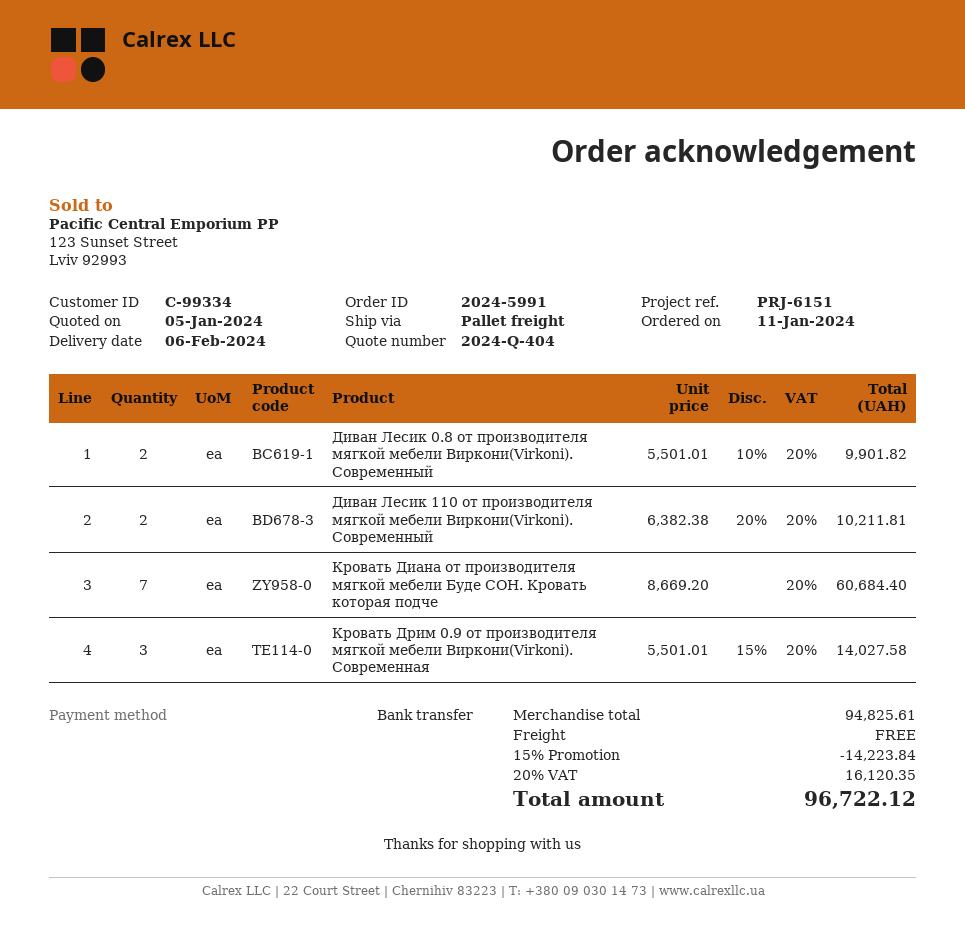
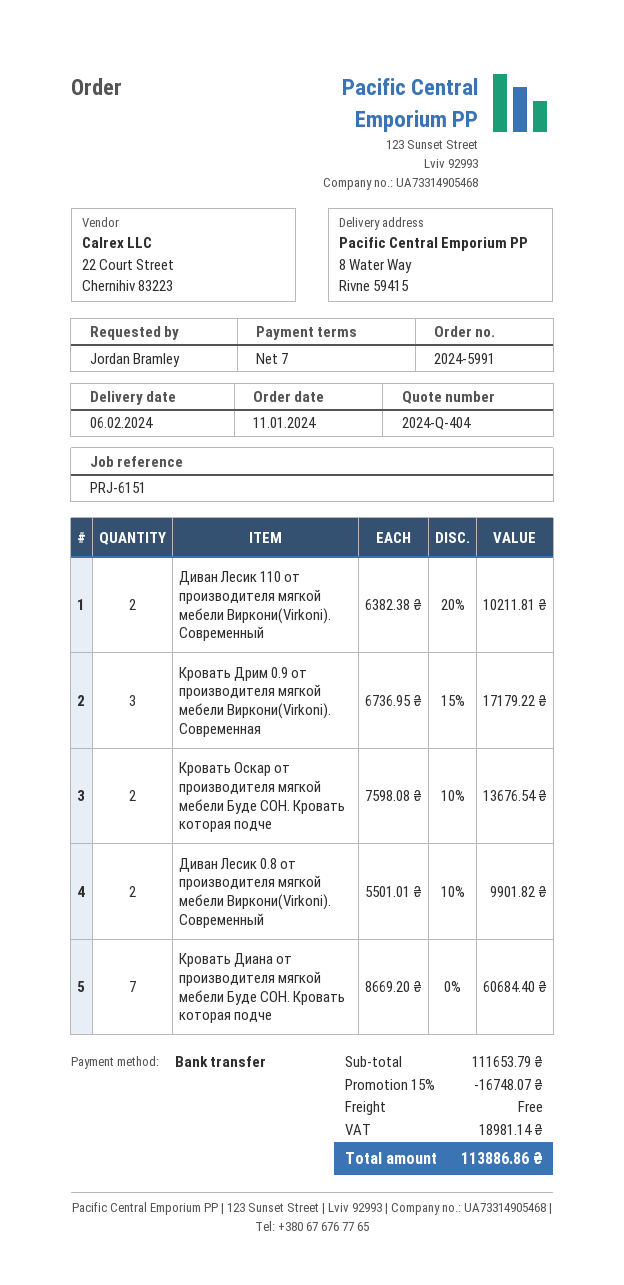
Кровать Дрим 0.9 от производителя мягкой мебели Виркони(Virkoni). Современная: 3 x 5501.01 - 15% = 14027.58 -> 3 x 6736.95 - 15% = 17179.22
Кровать Оскар от производителя мягкой мебели Буде СОН. Кровать которая подче: none -> 2 x 7598.08 - 10% = 13676.54
subtotal: 94825.61 -> 111653.79
discount: 15% = 14223.84 -> 15% = 16748.07
tax: 16120.35 -> 18981.14
total: 96722.12 -> 113886.86

